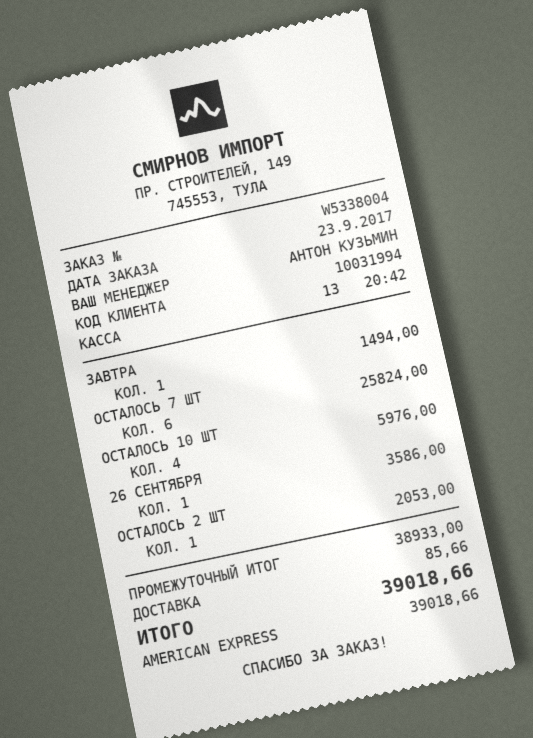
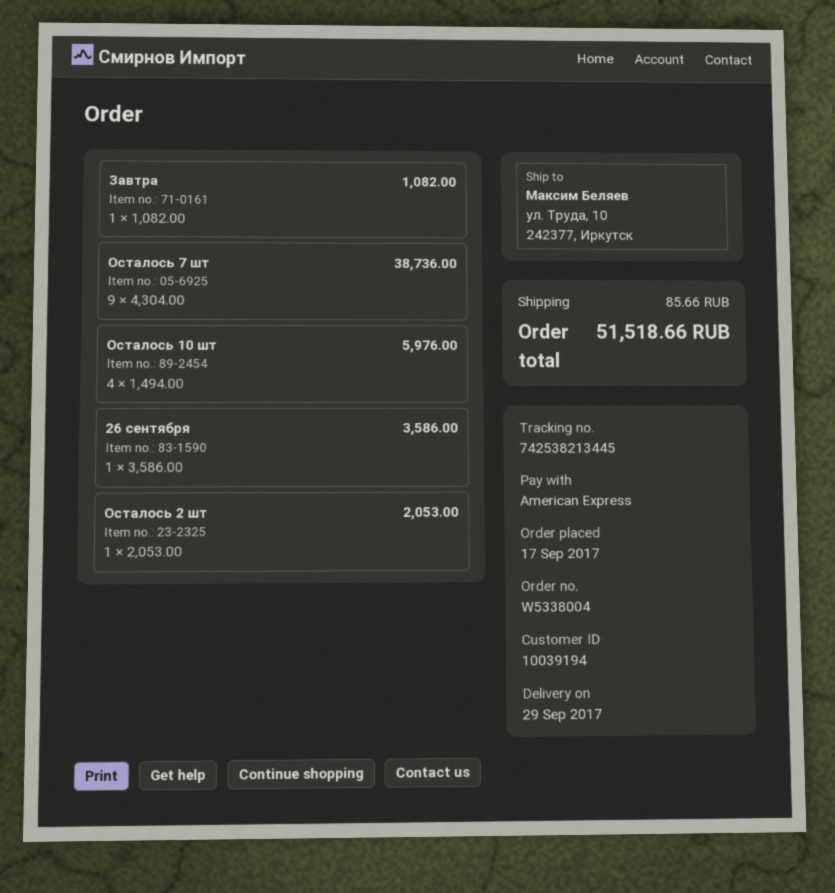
order date: 2017-09-23 -> 2017-09-17
customer number: 10031994 -> 10039194
ЗАВТРА: 1 for 1494.00 -> 1 for 1082.00
ОСТАЛОСЬ 7 ШТ: 6 for 25824.00 -> 9 for 38736.00
total: 39018.66 -> 51518.66

